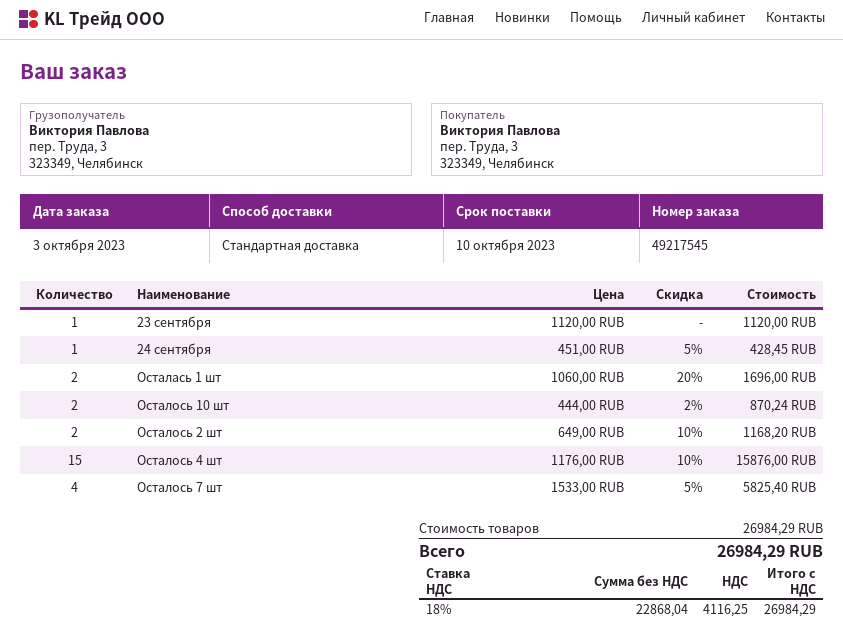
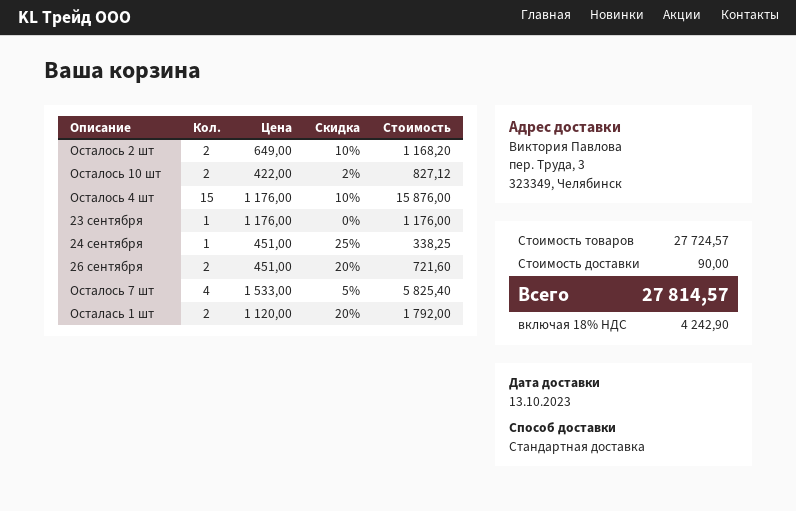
delivery date: 2023-10-10 -> 2023-10-13
23 сентября: 1 x 1120.00 = 1120.00 -> 1 x 1176.00 = 1176.00
24 сентября: 1 x 451.00 - 5% = 428.45 -> 1 x 451.00 - 25% = 338.25
Осталась 1 шт: 2 x 1060.00 - 20% = 1696.00 -> 2 x 1120.00 - 20% = 1792.00
Осталось 10 шт: 2 x 444.00 - 2% = 870.24 -> 2 x 422.00 - 2% = 827.12
26 сентября: none -> 2 x 451.00 - 20% = 721.60
subtotal: 26984.29 -> 27724.57
shipping: none -> 90.00
tax: 18% = 4116.25 -> 18% = 4242.90
total: 26984.29 -> 27814.57

